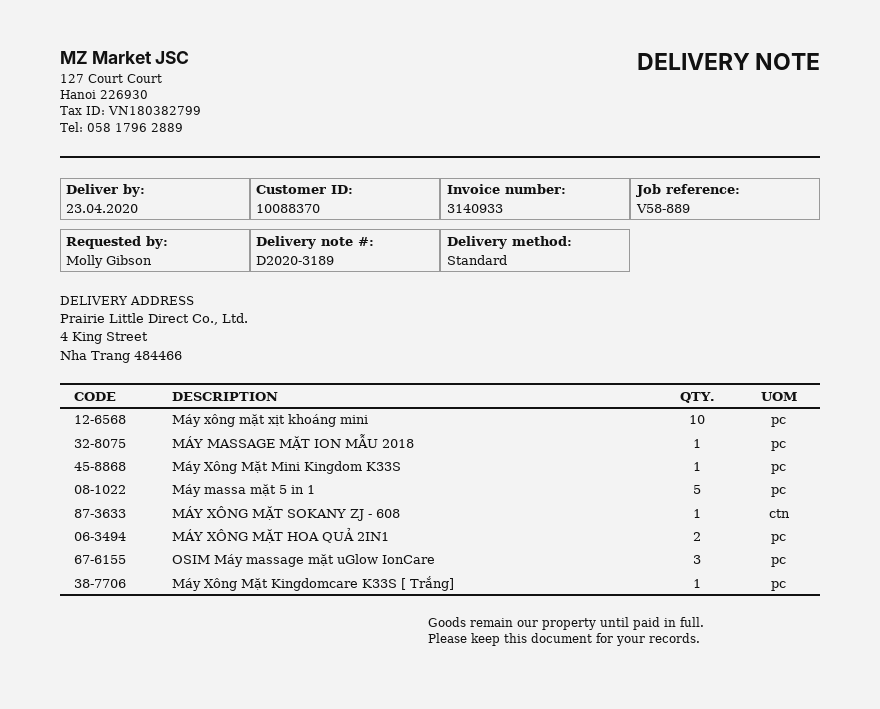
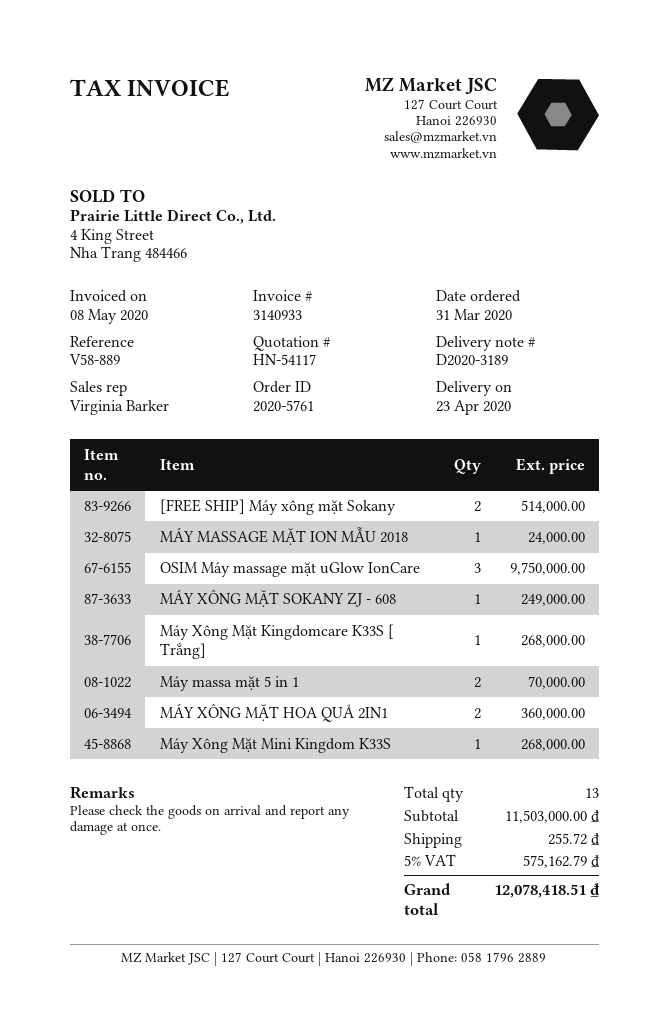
Máy xông mặt xịt khoáng mini: 10 -> none
Máy massa mặt 5 in 1: 5 -> 2
[FREE SHIP] Máy xông mặt Sokany: none -> 2

